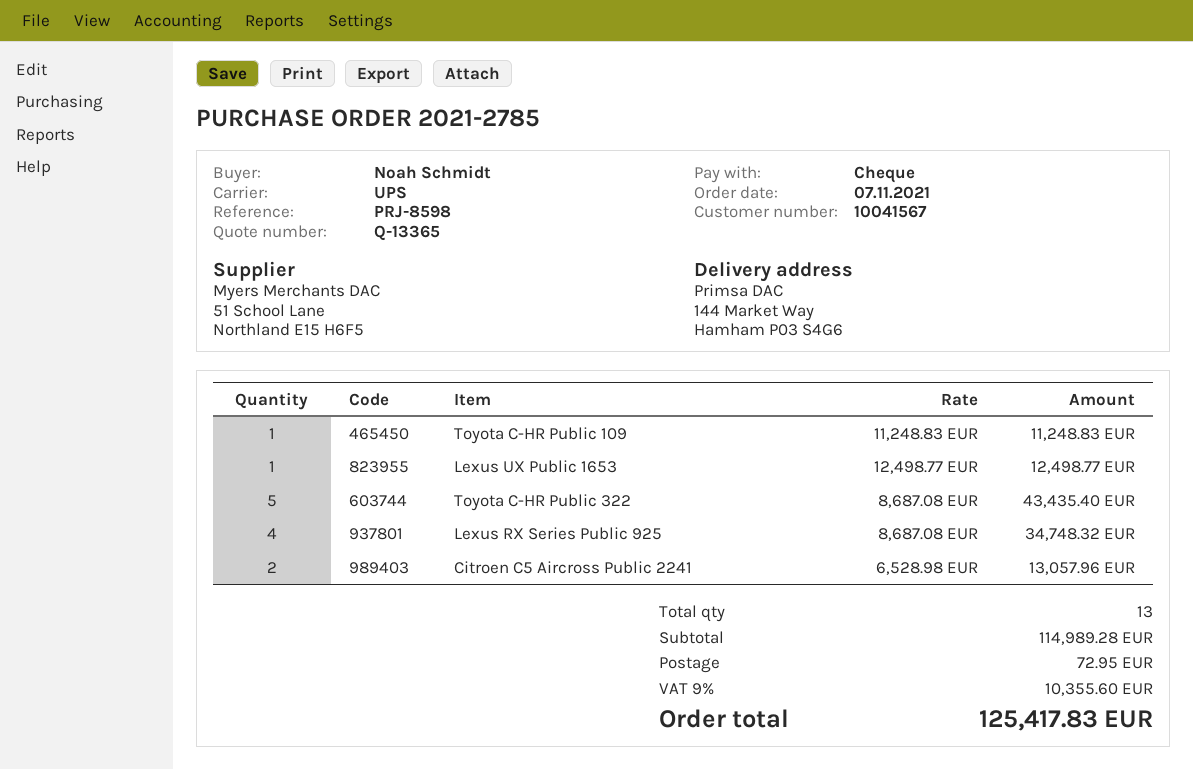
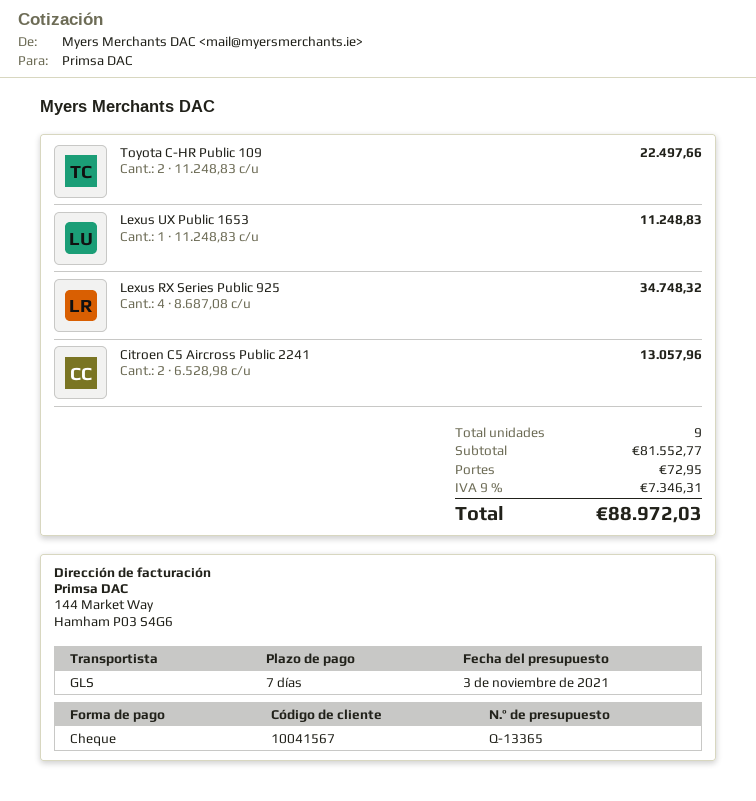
shipping method: UPS -> GLS
Toyota C-HR Public 109: 1 x 11248.83 = 11248.83 -> 2 x 11248.83 = 22497.66
Lexus UX Public 1653: 1 x 12498.77 = 12498.77 -> 1 x 11248.83 = 11248.83
Toyota C-HR Public 322: 5 x 8687.08 = 43435.40 -> none
total quantity: 13 -> 9
subtotal: 114989.28 -> 81552.77
tax: 9% = 10355.60 -> 9% = 7346.31
total: 125417.83 -> 88972.03

